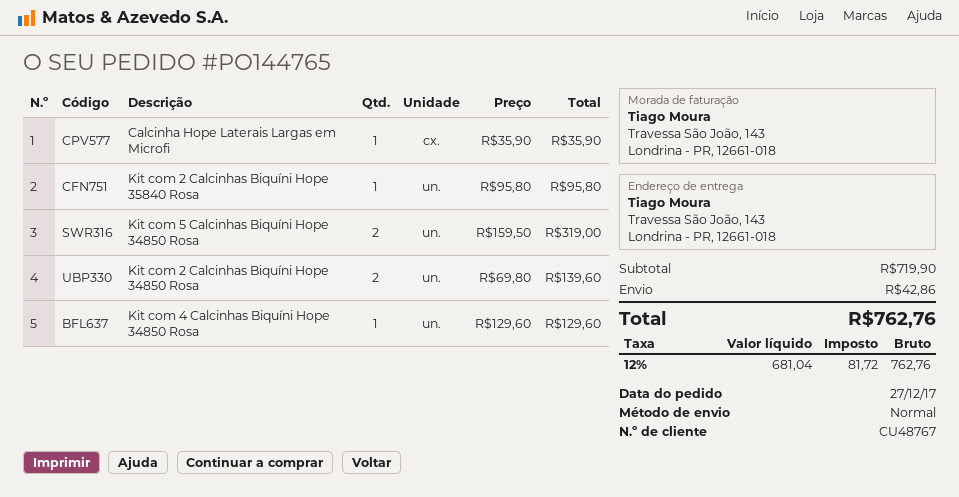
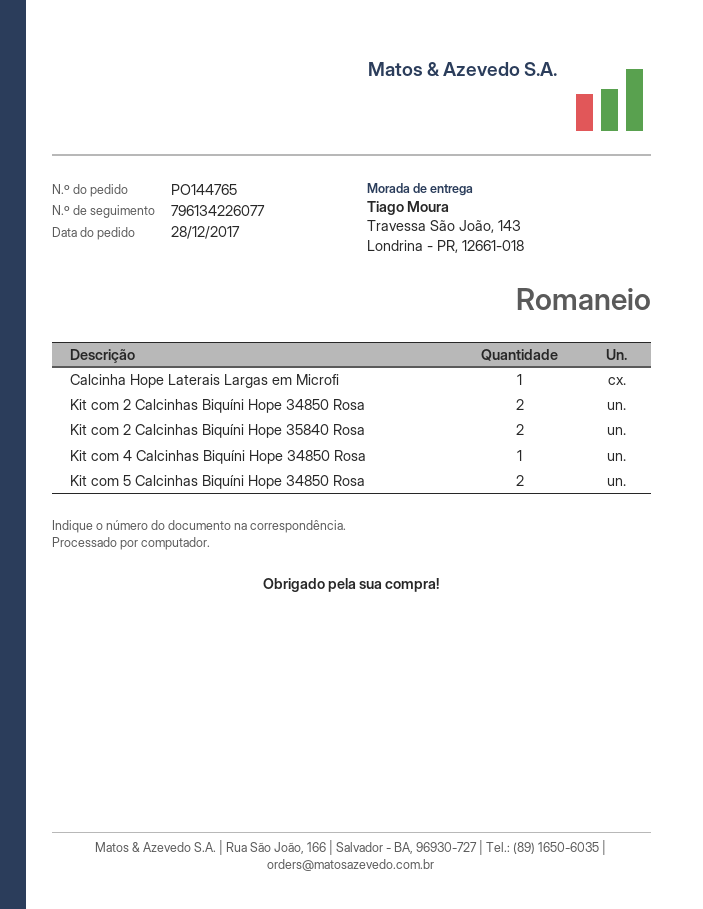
order date: 2017-12-27 -> 2017-12-28
Kit com 2 Calcinhas Biquíni Hope 35840 Rosa: 1 -> 2

